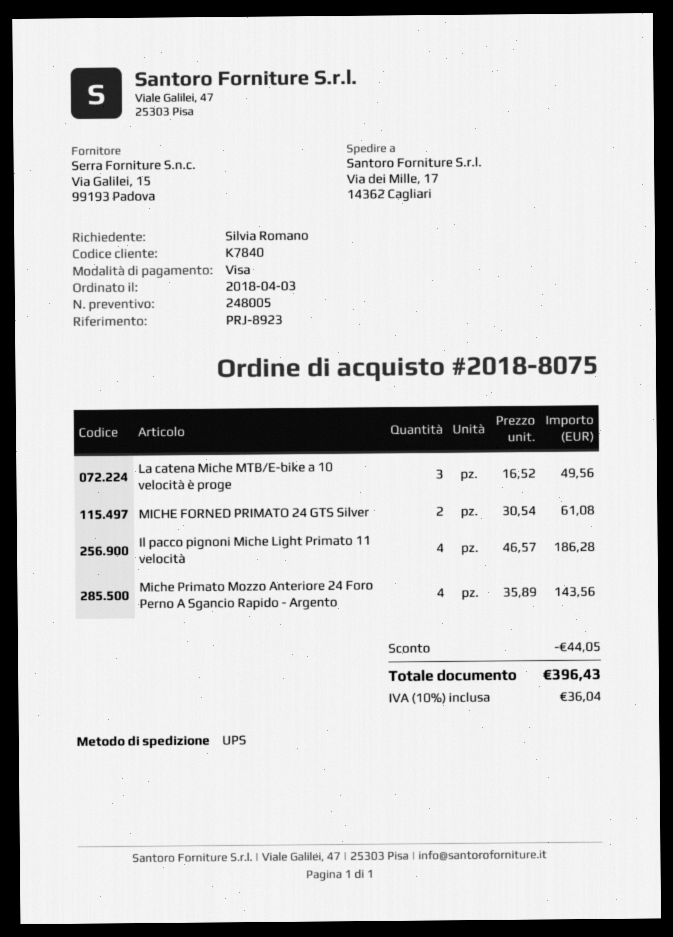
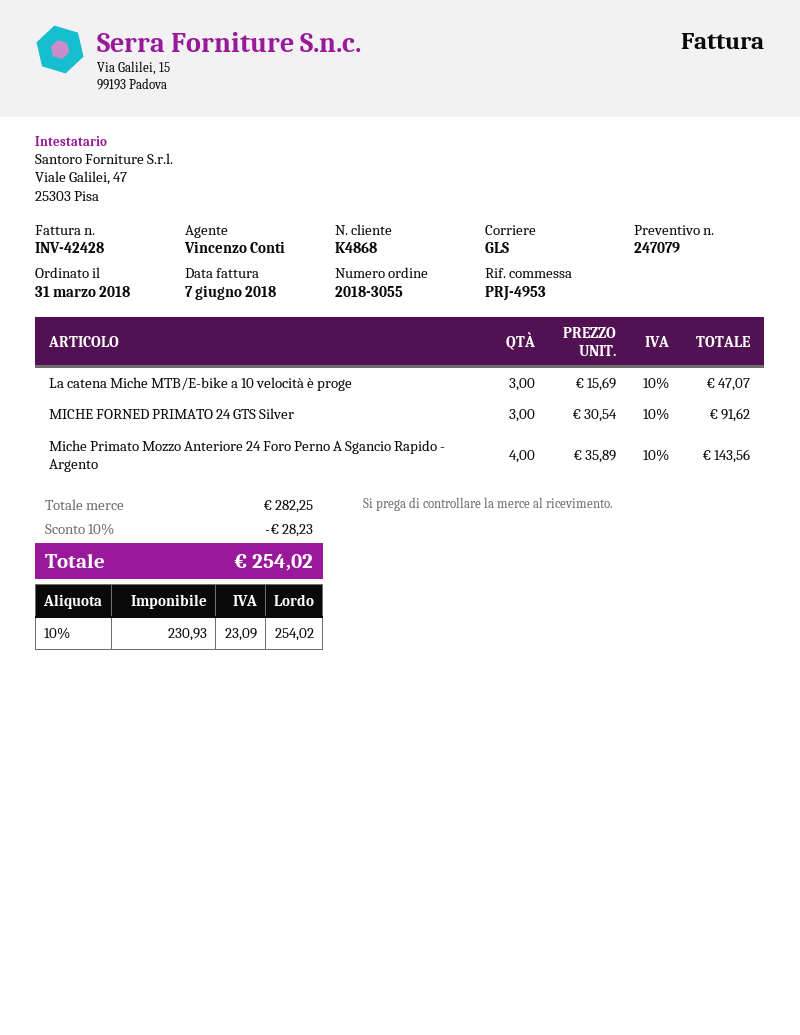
quote number: 248005 -> 247079
order number: 2018-8075 -> 2018-3055
order date: 2018-04-03 -> 2018-03-31
customer number: K7840 -> K4868
reference: PRJ-8923 -> PRJ-4953
shipping method: UPS -> GLS
La catena Miche MTB/E-bike a 10 velocità è proge: 3 x 16.52 = 49.56 -> 3 x 15.69 = 47.07
MICHE FORNED PRIMATO 24 GTS Silver: 2 x 30.54 = 61.08 -> 3 x 30.54 = 91.62
Il pacco pignoni Miche Light Primato 11 velocità: 4 x 46.57 = 186.28 -> none
discount: 44.05 -> 28.23
tax: 10% = 36.04 -> 10% = 23.09
total: 396.43 -> 254.02

